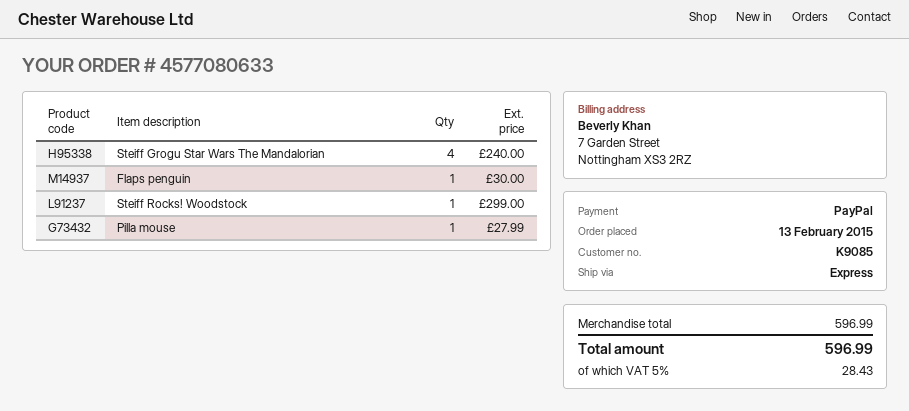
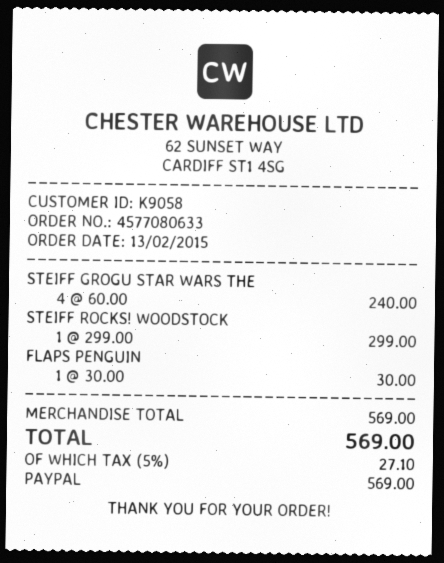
customer number: K9085 -> K9058
Pilla mouse: 1 for 27.99 -> none
subtotal: 596.99 -> 569.00
tax: 5% = 28.43 -> 5% = 27.10
total: 596.99 -> 569.00

